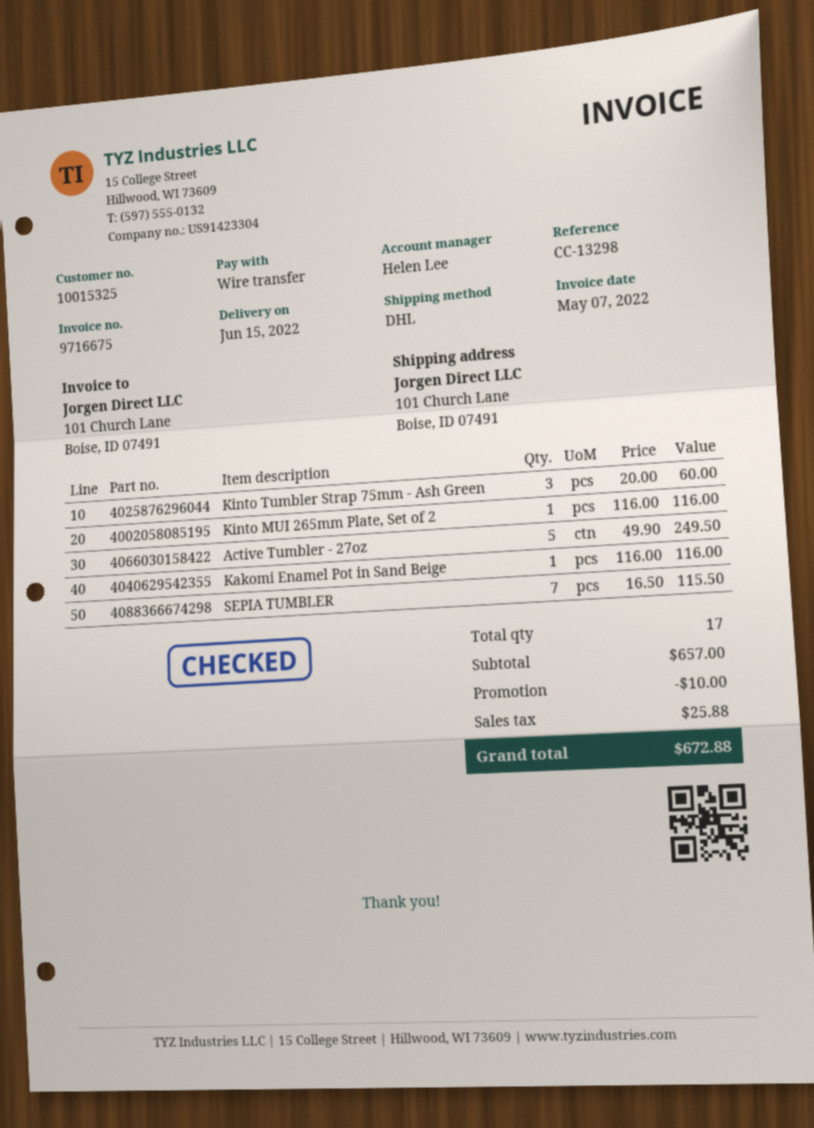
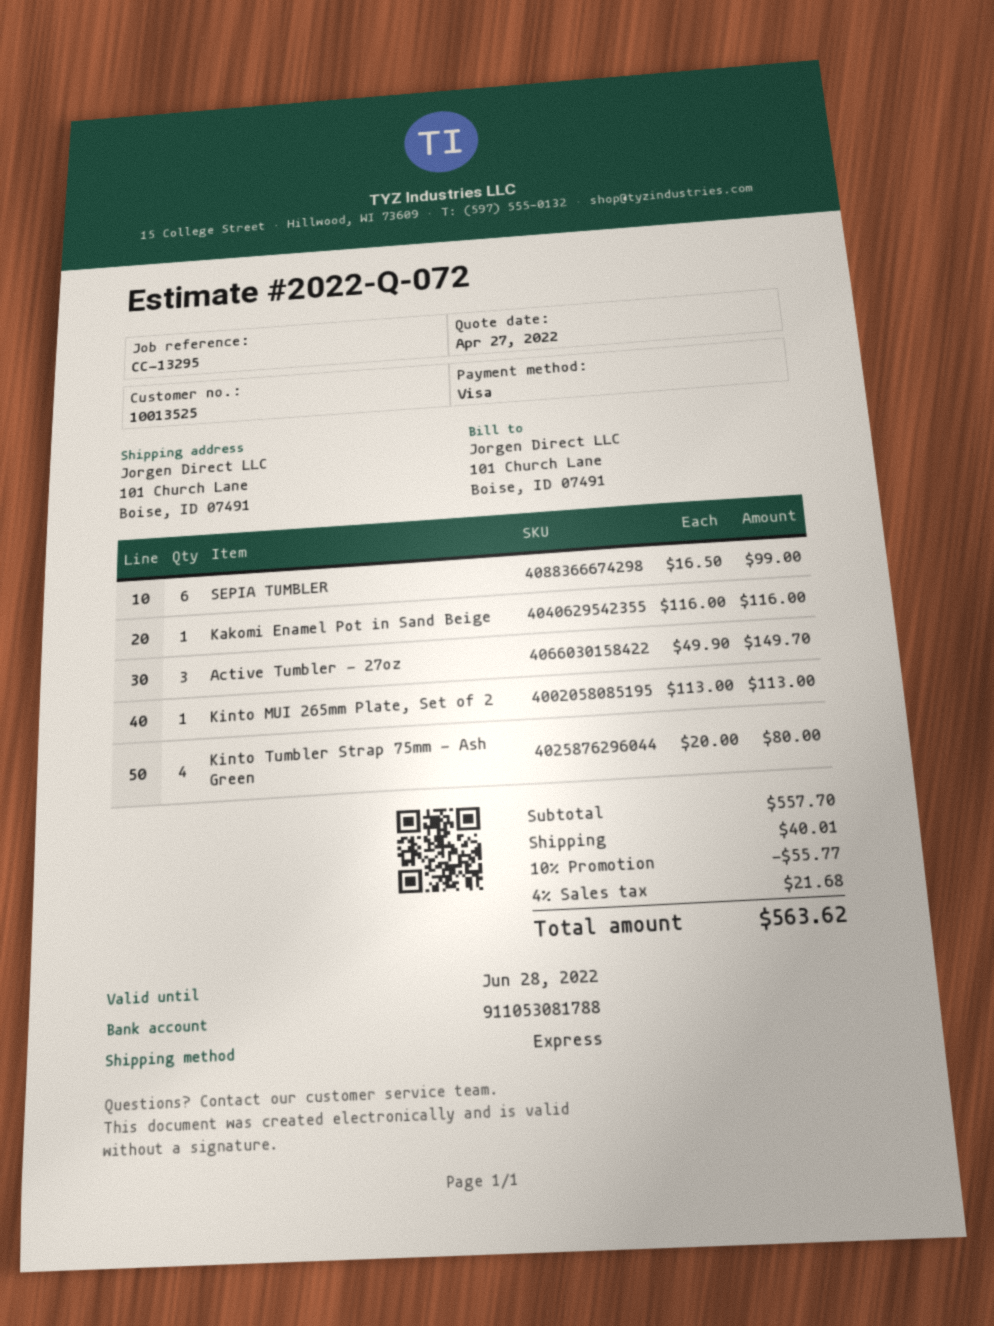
customer number: 10015325 -> 10013525
reference: CC-13298 -> CC-13295
payment method: bank transfer -> Visa
shipping method: DHL -> express
Kinto Tumbler Strap 75mm - Ash Green: 3 x 20.00 = 60.00 -> 4 x 20.00 = 80.00
Kinto MUI 265mm Plate, Set of 2: 1 x 116.00 = 116.00 -> 1 x 113.00 = 113.00
Active Tumbler - 27oz: 5 x 49.90 = 249.50 -> 3 x 49.90 = 149.70
SEPIA TUMBLER: 7 x 16.50 = 115.50 -> 6 x 16.50 = 99.00
subtotal: 657.00 -> 557.70
discount: 10.00 -> 55.77
shipping: none -> 40.01
tax: 25.88 -> 21.68
total: 672.88 -> 563.62

